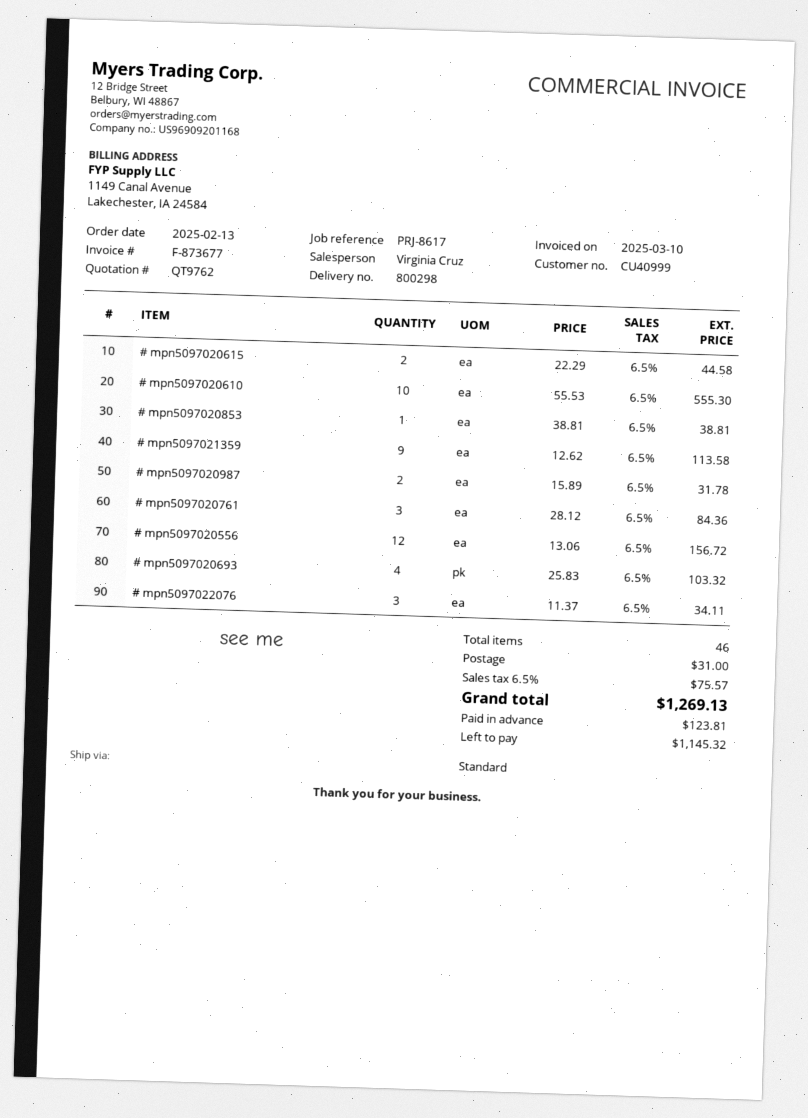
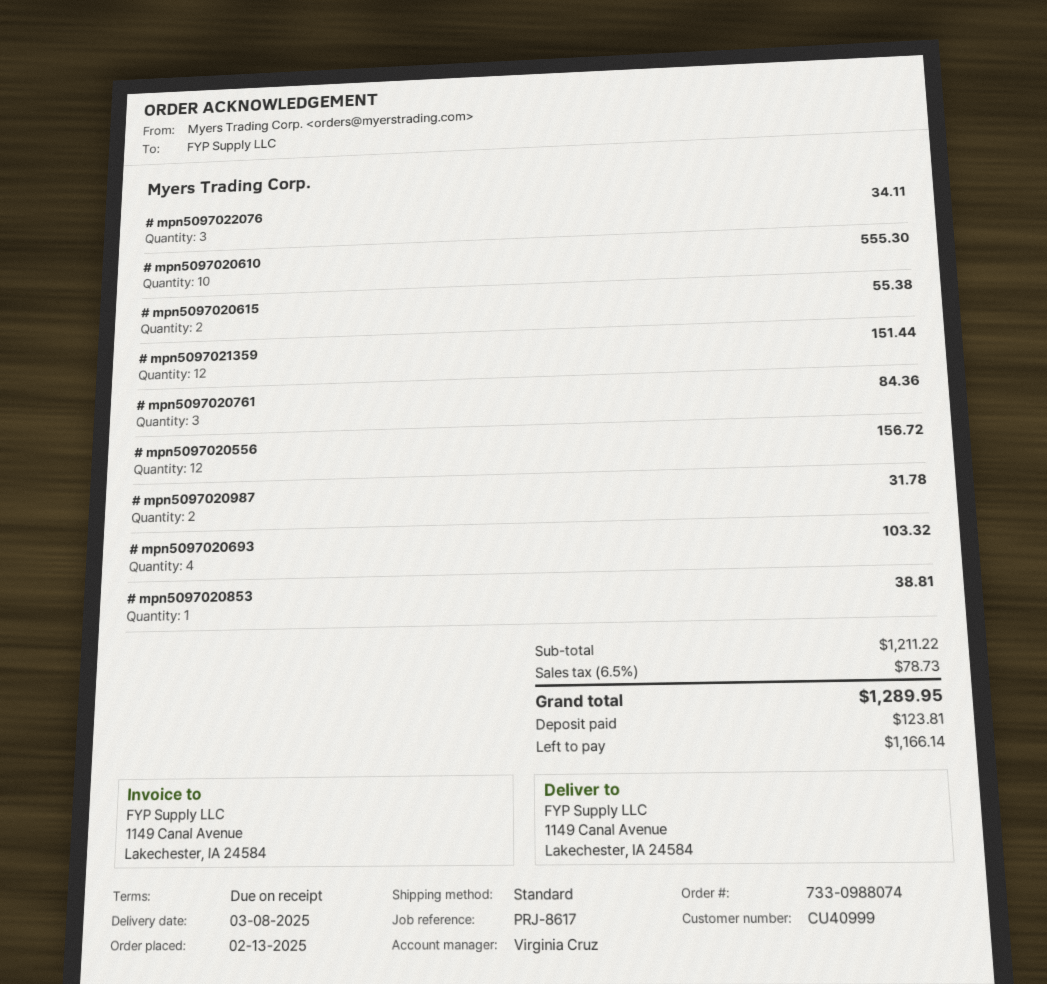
# mpn5097020615: 2 for 44.58 -> 2 for 55.38
# mpn5097021359: 9 for 113.58 -> 12 for 151.44
shipping: 31.00 -> none
tax: 6.5% = 75.57 -> 6.5% = 78.73
total: 1269.13 -> 1289.95
balance: 1145.32 -> 1166.14

